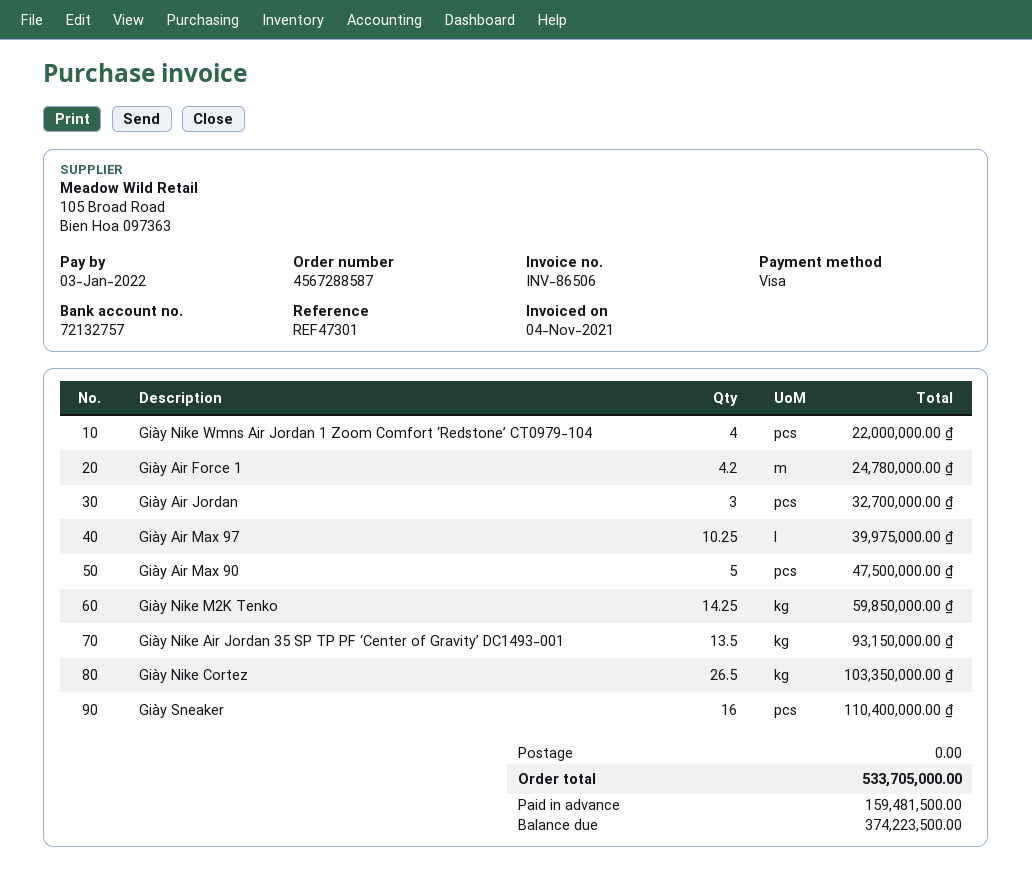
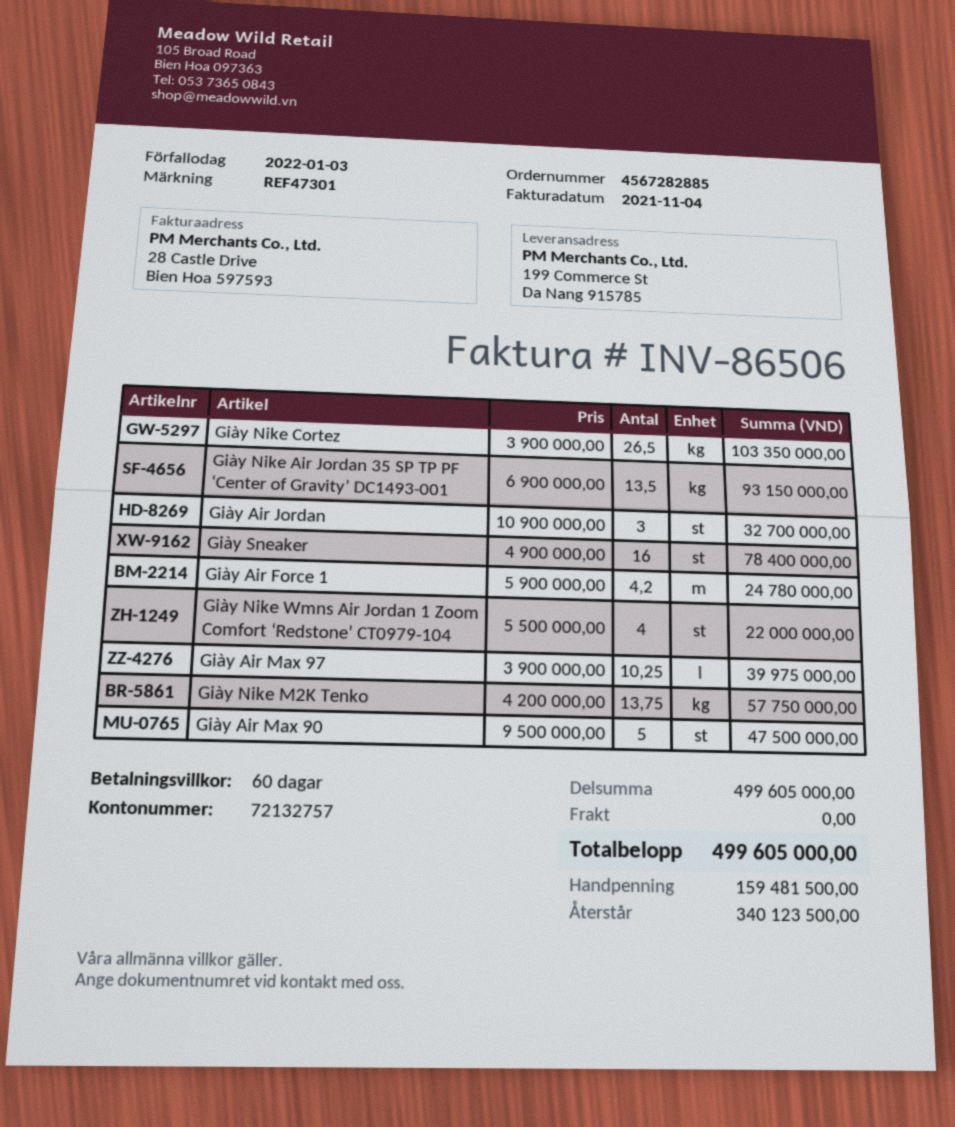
order number: 4567288587 -> 4567282885
Giày Nike M2K Tenko: 14.25 for 59850000.00 -> 13.75 for 57750000.00
Giày Sneaker: 16 for 110400000.00 -> 16 for 78400000.00
total: 533705000.00 -> 499605000.00
balance: 374223500.00 -> 340123500.00

